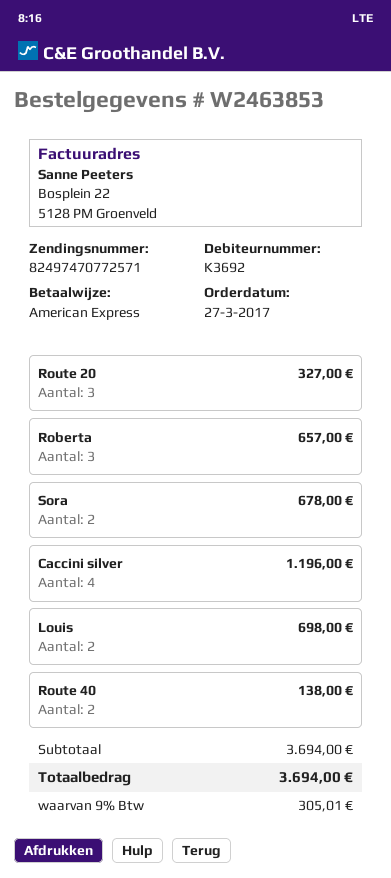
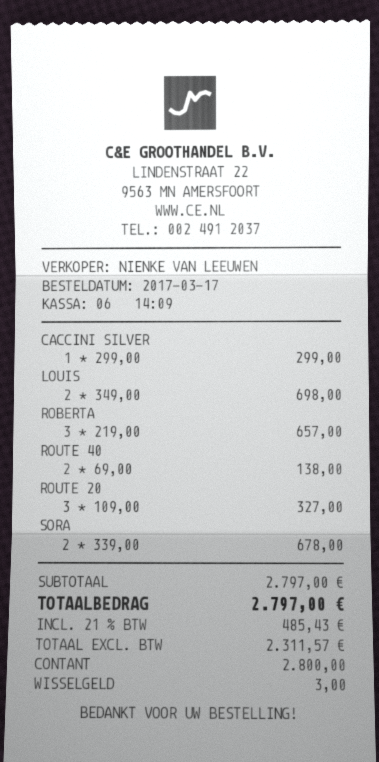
order date: 2017-03-27 -> 2017-03-17
payment method: American Express -> cash
Caccini silver: 4 for 1196.00 -> 1 for 299.00
subtotal: 3694.00 -> 2797.00
tax: 9% = 305.01 -> 21% = 485.43
total: 3694.00 -> 2797.00

